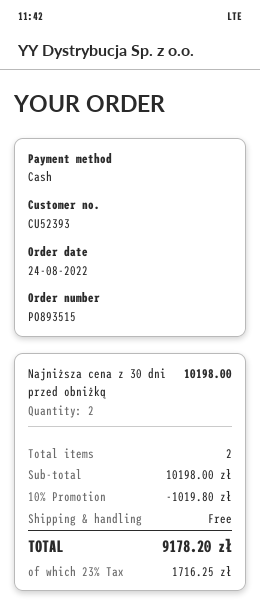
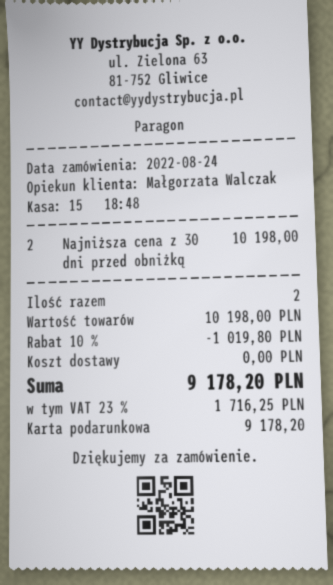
payment method: cash -> gift card

